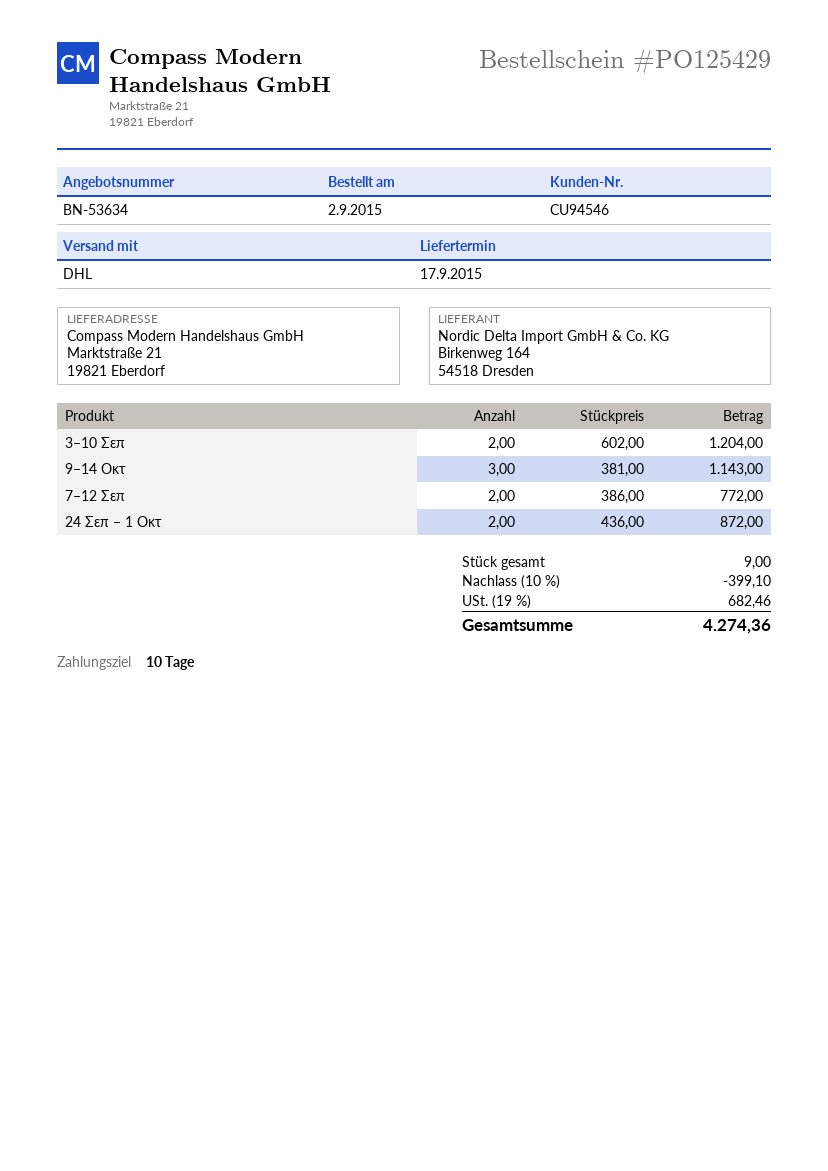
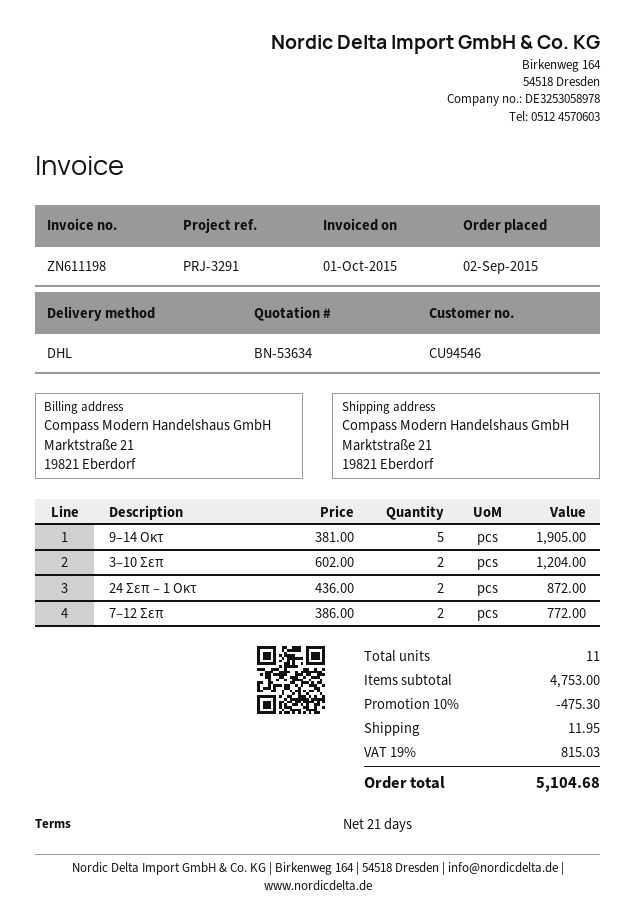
payment terms: 10 days -> 21 days
9–14 Οκτ: 3 x 381.00 = 1143.00 -> 5 x 381.00 = 1905.00
total quantity: 9 -> 11
discount: 10% = 399.10 -> 10% = 475.30
shipping: none -> 11.95
tax: 19% = 682.46 -> 19% = 815.03
total: 4274.36 -> 5104.68

